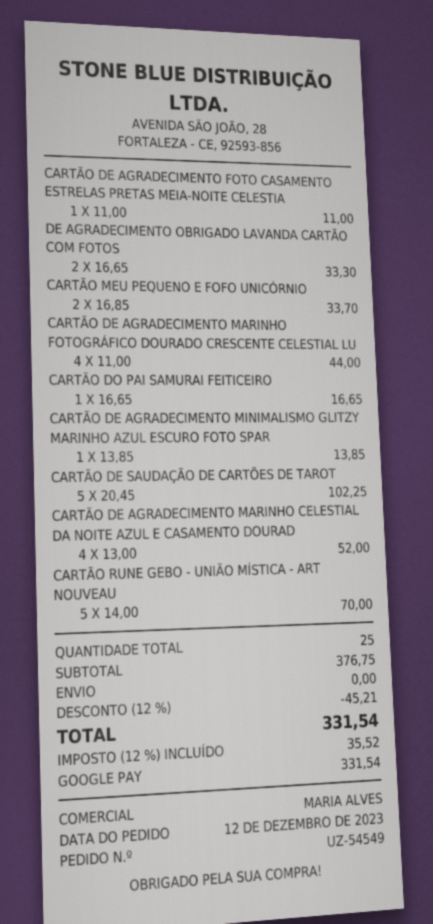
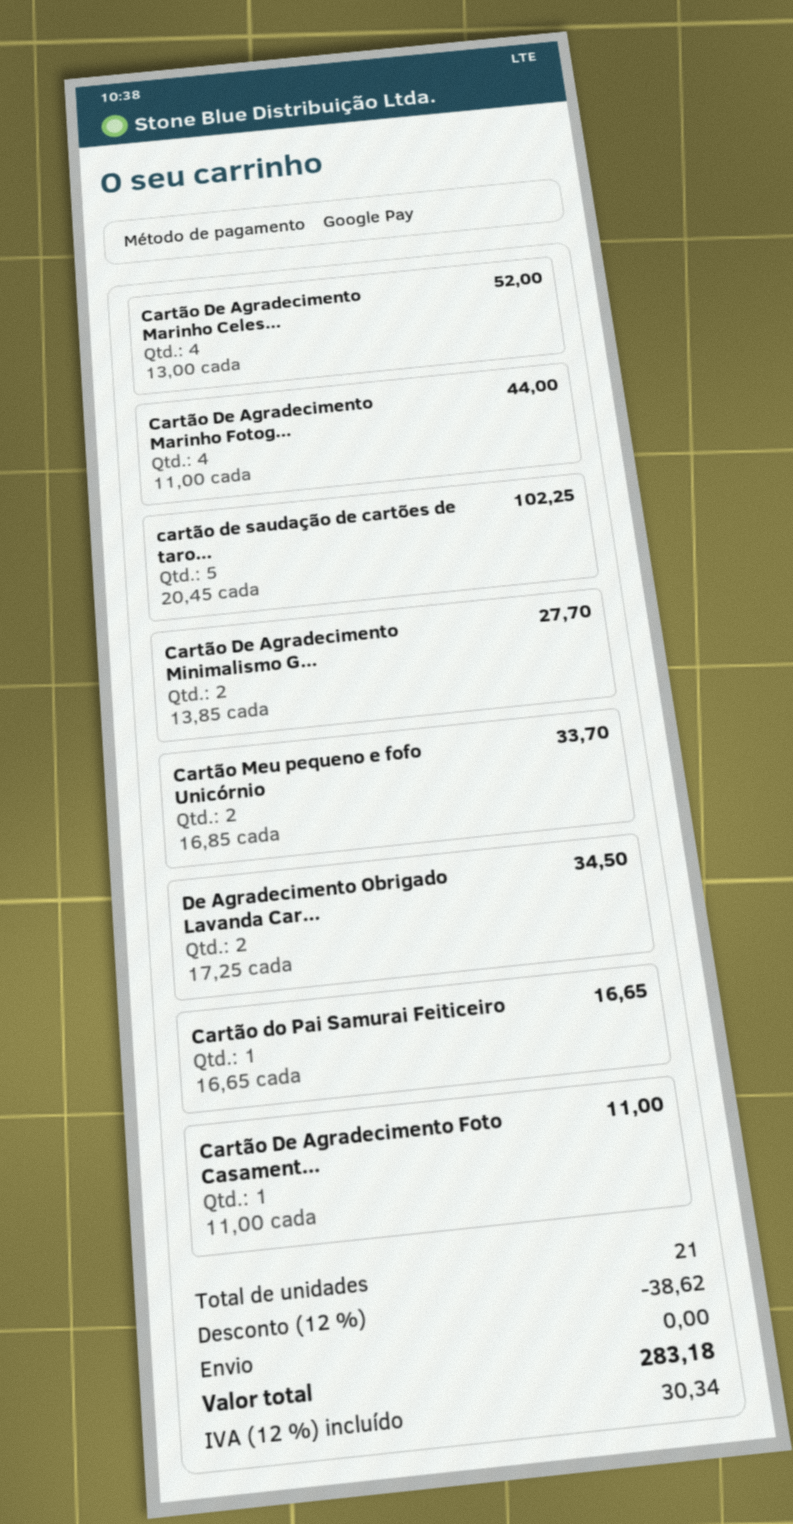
DE AGRADECIMENTO OBRIGADO LAVANDA CARTÃO COM FOTOS: 2 x 16.65 = 33.30 -> 2 x 17.25 = 34.50
CARTÃO DE AGRADECIMENTO MINIMALISMO GLITZY MARINHO AZUL ESCURO FOTO SPAR: 1 x 13.85 = 13.85 -> 2 x 13.85 = 27.70
CARTÃO RUNE GEBO - UNIÃO MÍSTICA - ART NOUVEAU: 5 x 14.00 = 70.00 -> none
total quantity: 25 -> 21
discount: 12% = 45.21 -> 12% = 38.62
tax: 12% = 35.52 -> 12% = 30.34
total: 331.54 -> 283.18

